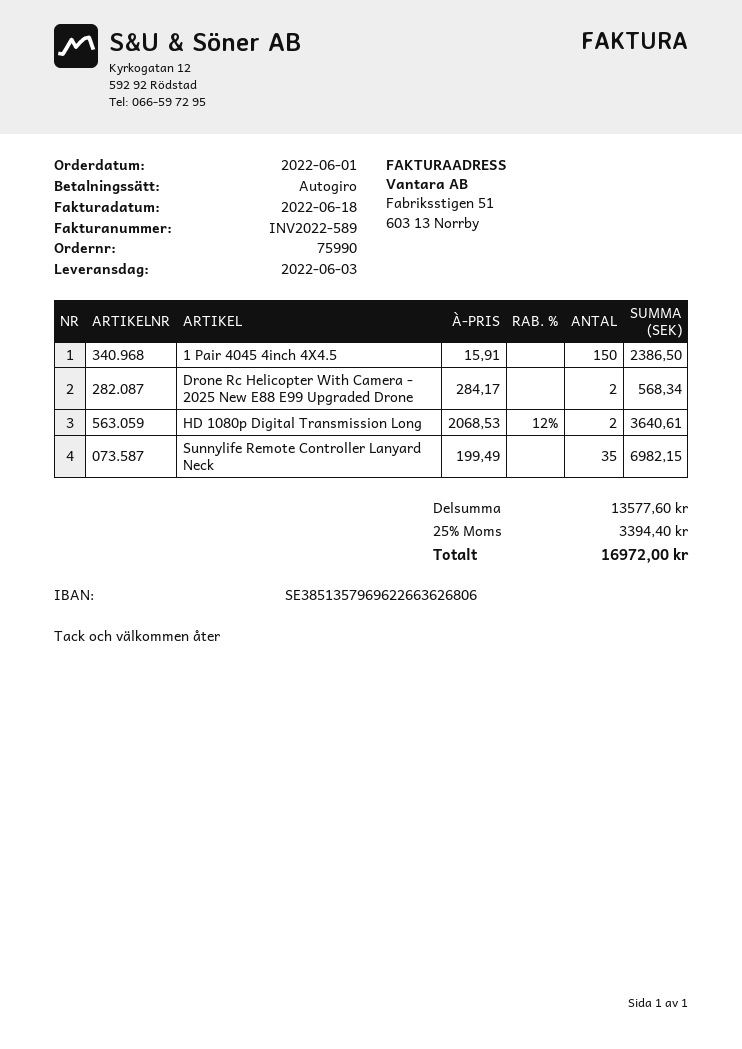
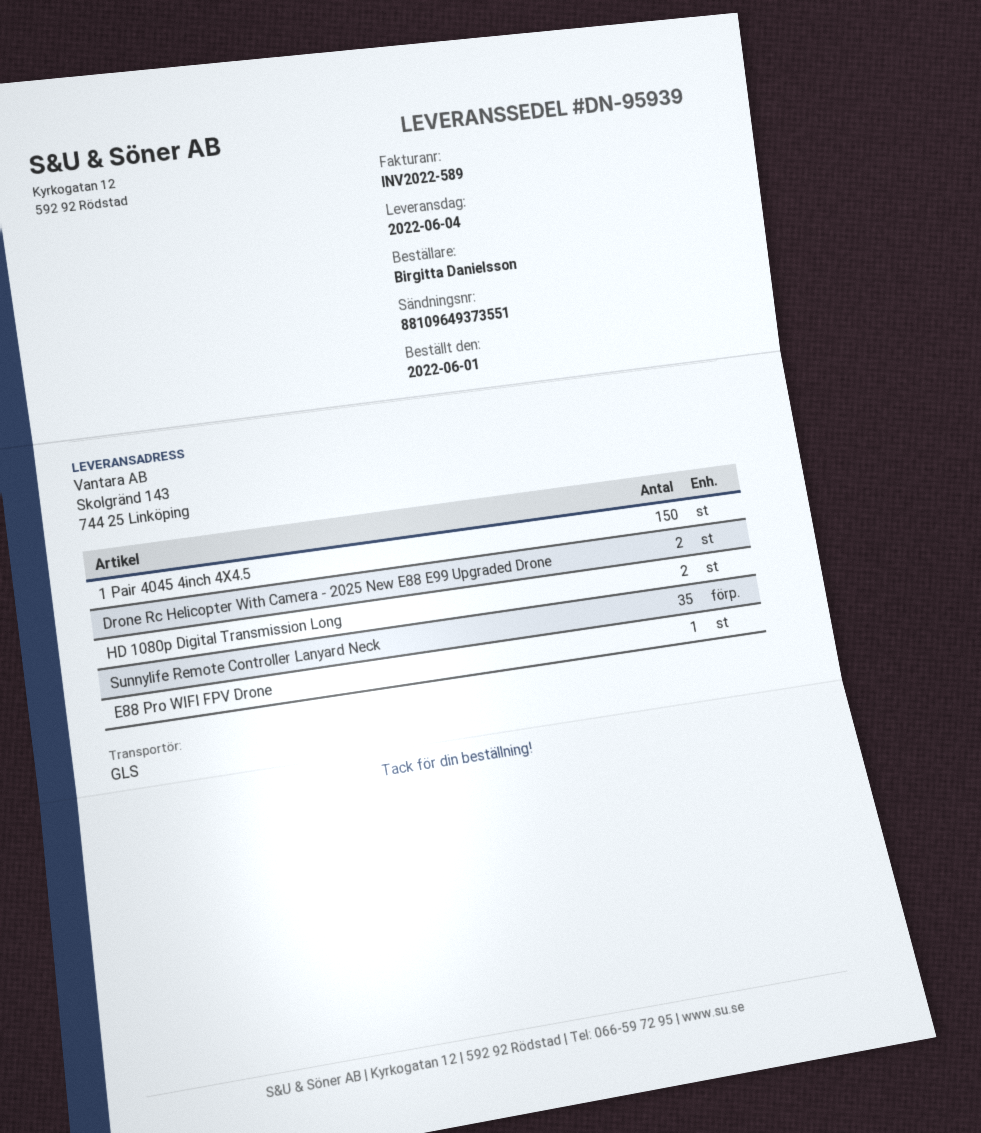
delivery date: 2022-06-03 -> 2022-06-04
E88 Pro WIFI FPV Drone: none -> 1

